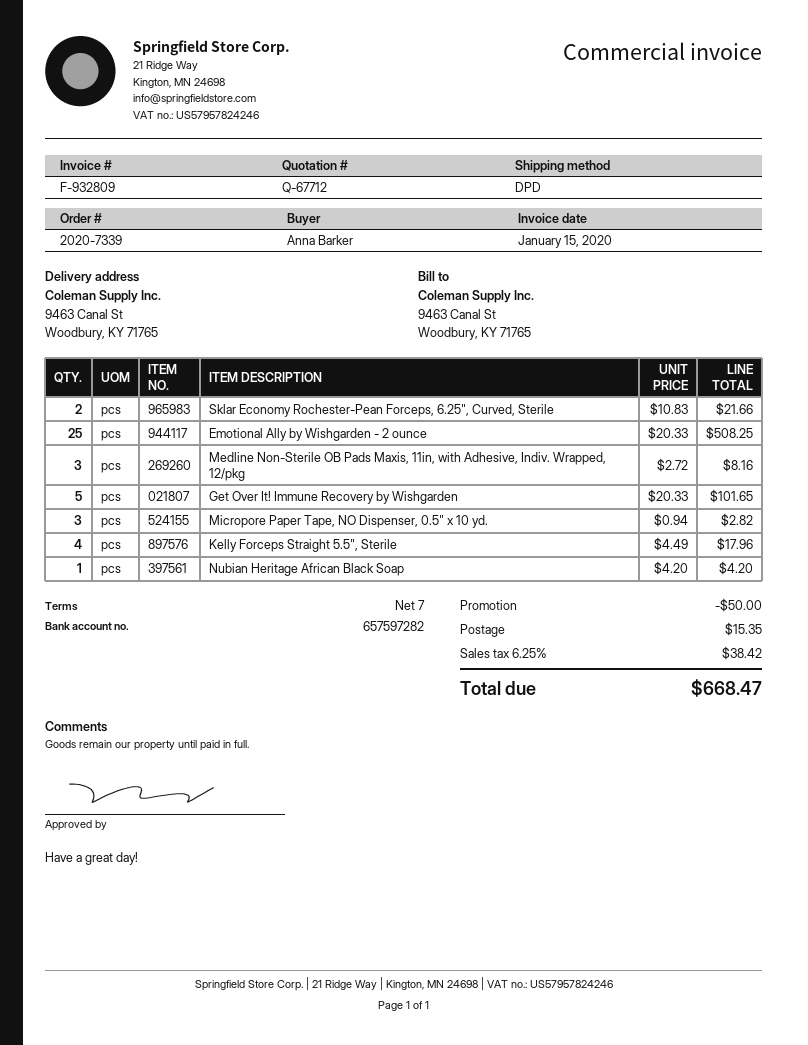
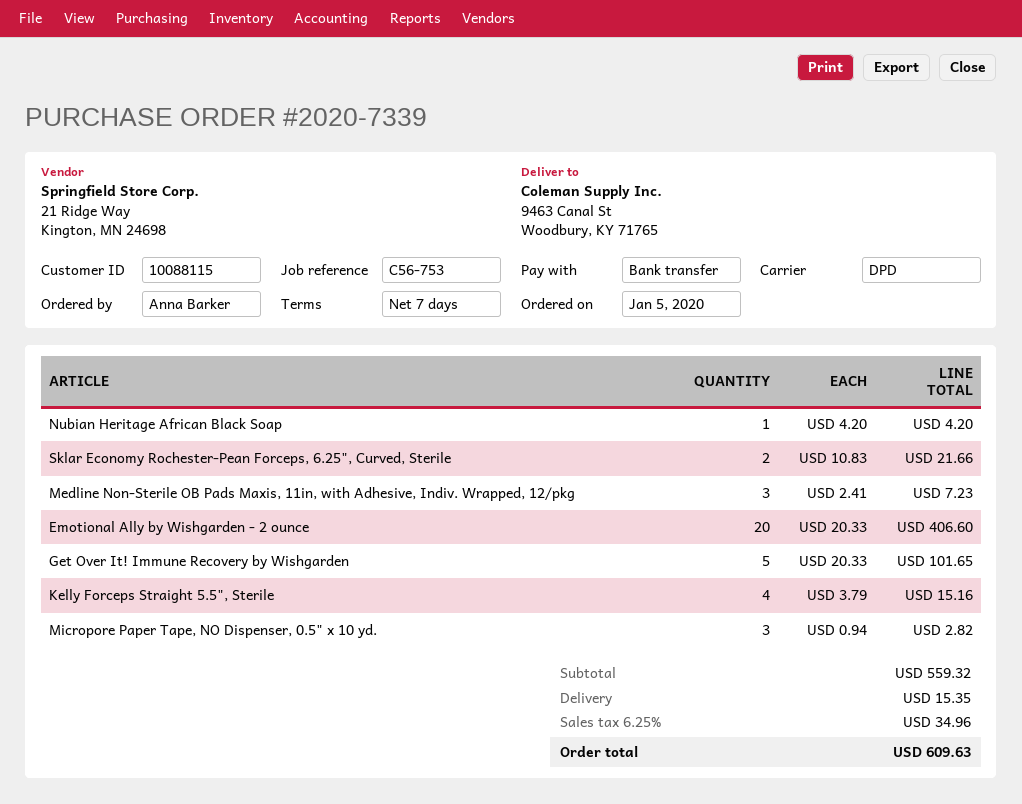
Emotional Ally by Wishgarden - 2 ounce: 25 x 20.33 = 508.25 -> 20 x 20.33 = 406.60
Medline Non-Sterile OB Pads Maxis, 11in, with Adhesive, Indiv. Wrapped, 12/pkg: 3 x 2.72 = 8.16 -> 3 x 2.41 = 7.23
Kelly Forceps Straight 5.5", Sterile: 4 x 4.49 = 17.96 -> 4 x 3.79 = 15.16
discount: 50.00 -> none
tax: 6.25% = 38.42 -> 6.25% = 34.96
total: 668.47 -> 609.63

